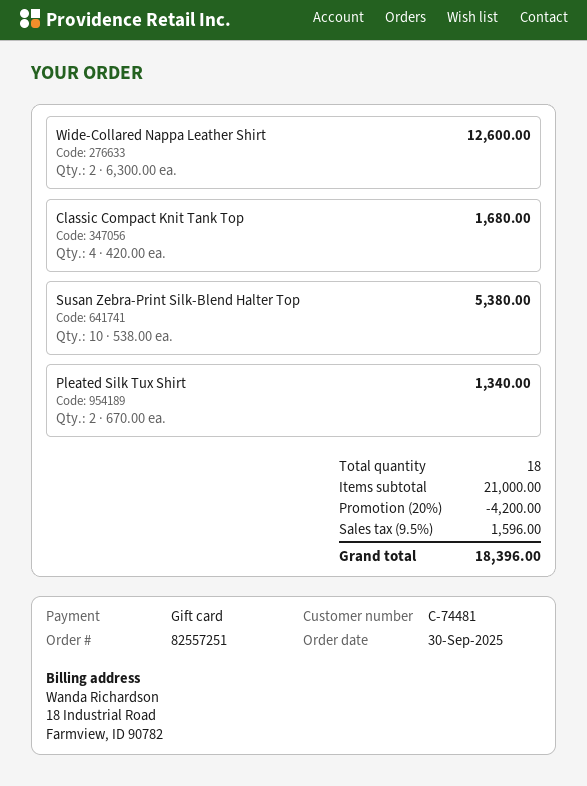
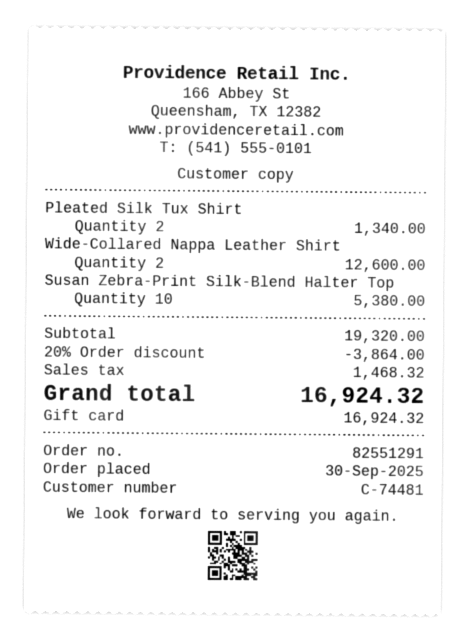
order number: 82557251 -> 82551291
Classic Compact Knit Tank Top: 4 for 1680.00 -> none
subtotal: 21000.00 -> 19320.00
discount: 20% = 4200.00 -> 20% = 3864.00
tax: 1596.00 -> 1468.32
total: 18396.00 -> 16924.32

